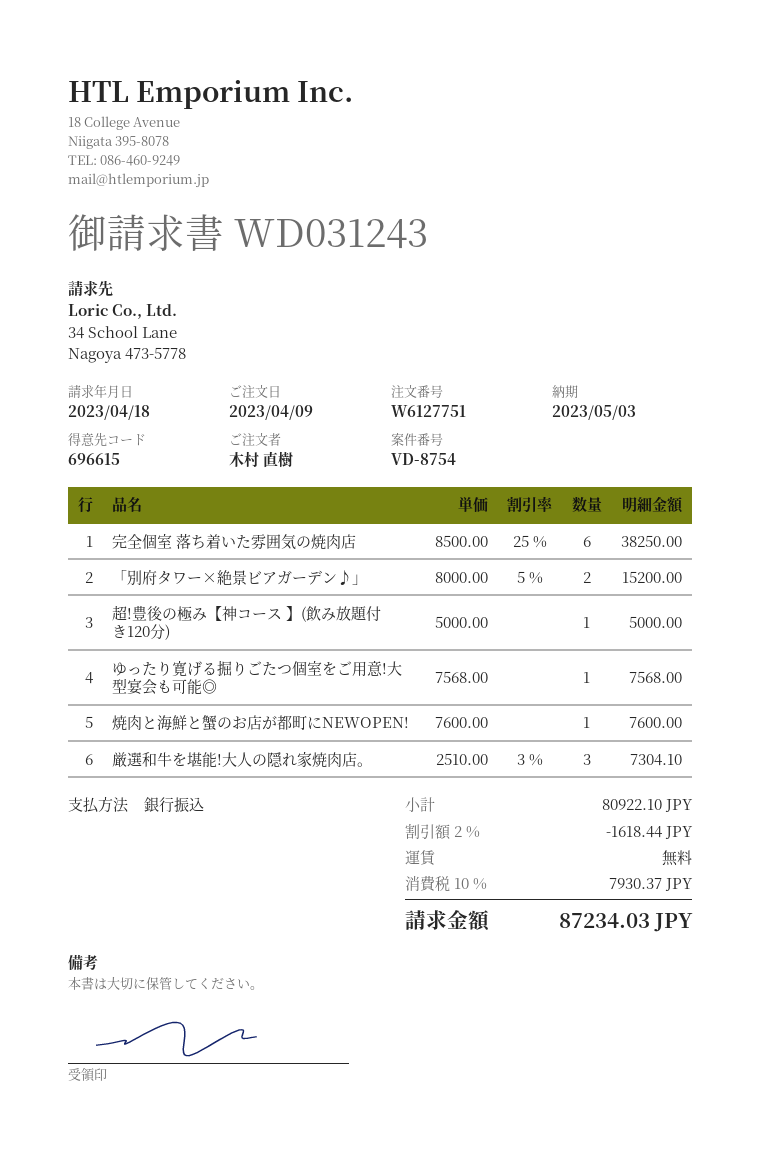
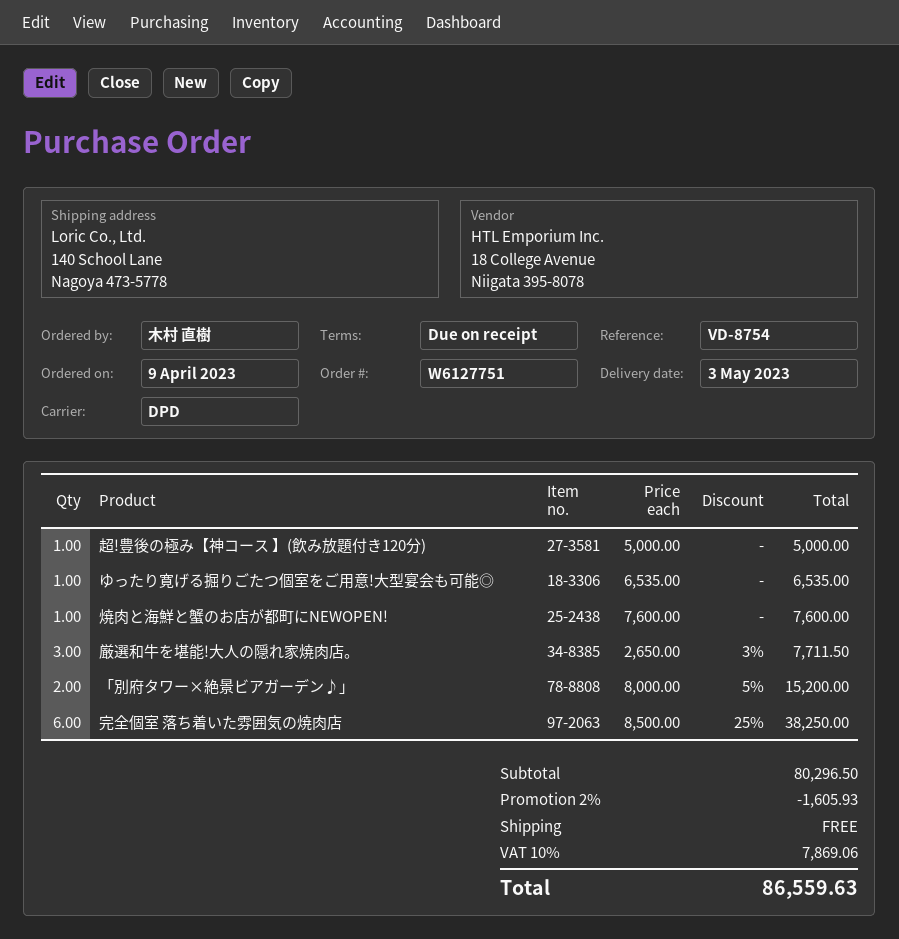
ゆったり寛げる掘りごたつ個室をご用意!大型宴会も可能◎: 1 x 7568.00 = 7568.00 -> 1 x 6535.00 = 6535.00
厳選和牛を堪能!大人の隠れ家焼肉店。: 3 x 2510.00 - 3% = 7304.10 -> 3 x 2650.00 - 3% = 7711.50
subtotal: 80922.10 -> 80296.50
discount: 2% = 1618.44 -> 2% = 1605.93
tax: 10% = 7930.37 -> 10% = 7869.06
total: 87234.03 -> 86559.63

